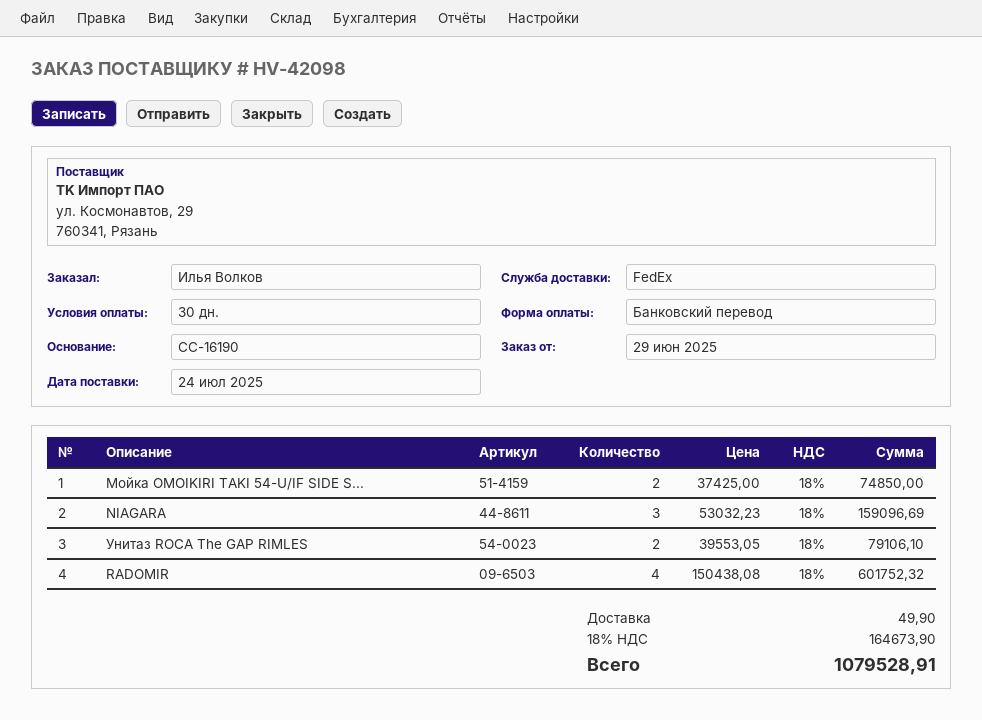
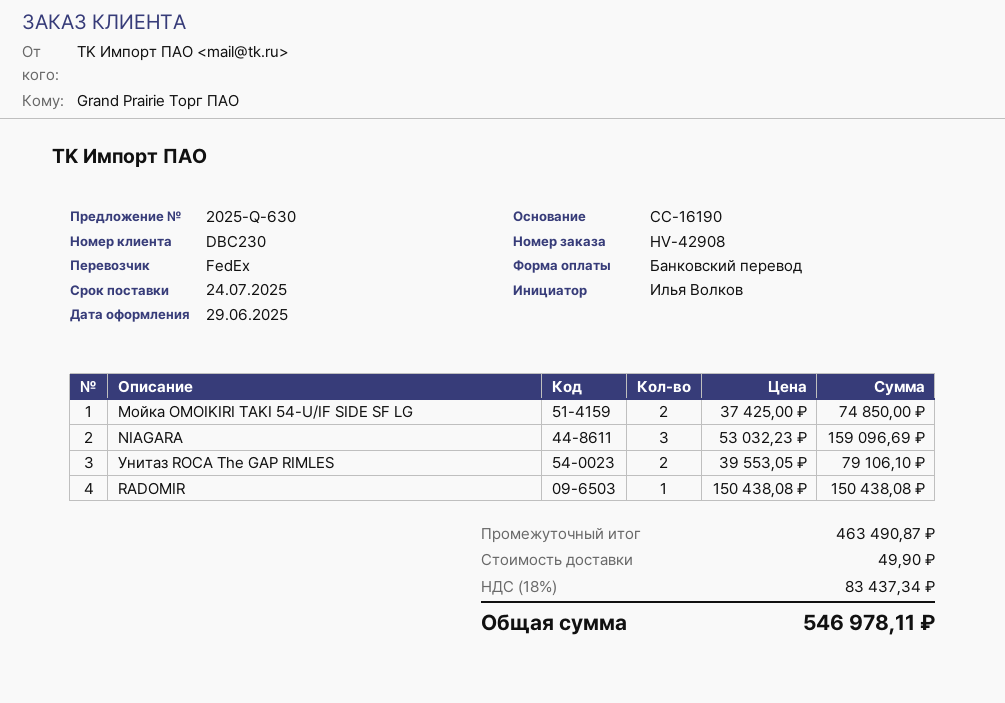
order number: HV-42098 -> HV-42908
RADOMIR: 4 x 150438.08 = 601752.32 -> 1 x 150438.08 = 150438.08
tax: 18% = 164673.90 -> 18% = 83437.34
total: 1079528.91 -> 546978.11

